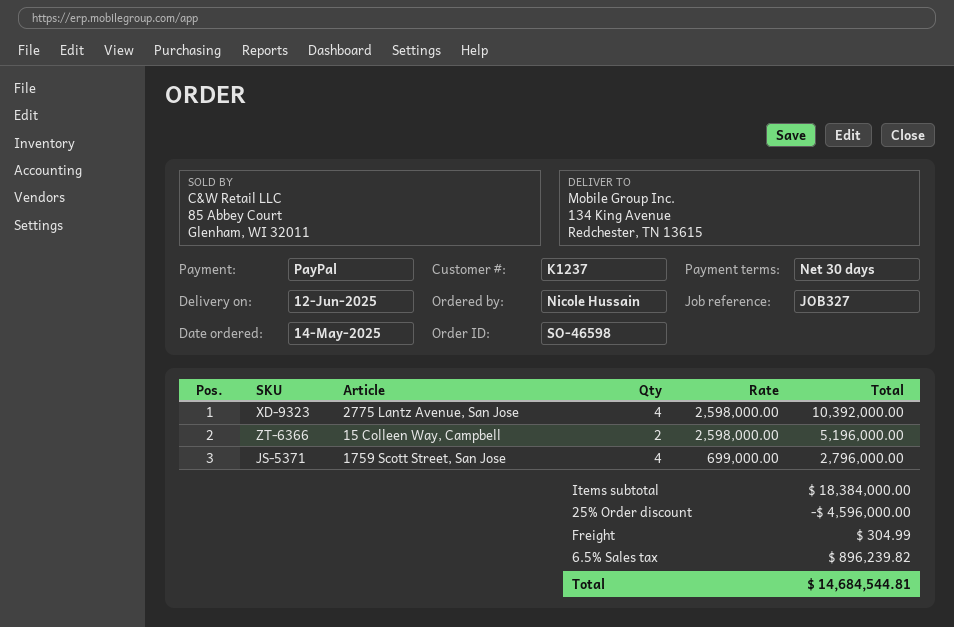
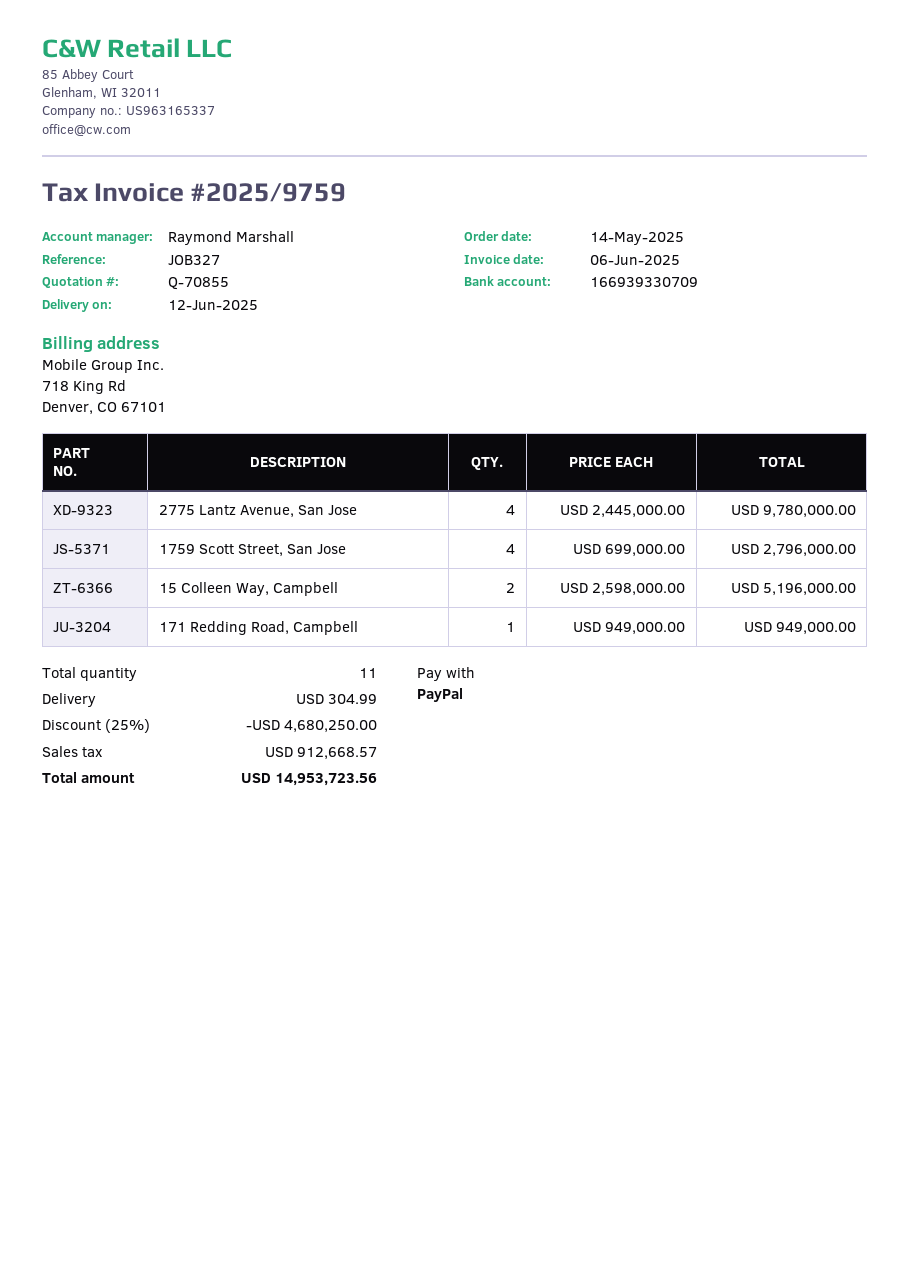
2775 Lantz Avenue, San Jose: 4 x 2598000.00 = 10392000.00 -> 4 x 2445000.00 = 9780000.00
171 Redding Road, Campbell: none -> 1 x 949000.00 = 949000.00
discount: 25% = 4596000.00 -> 25% = 4680250.00
tax: 896239.82 -> 912668.57
total: 14684544.81 -> 14953723.56

